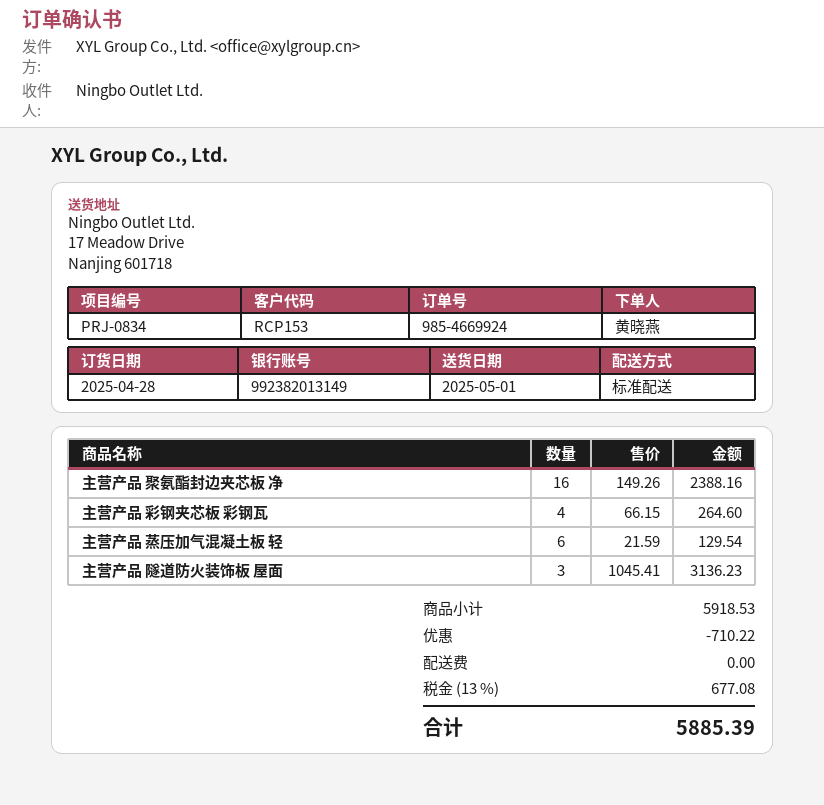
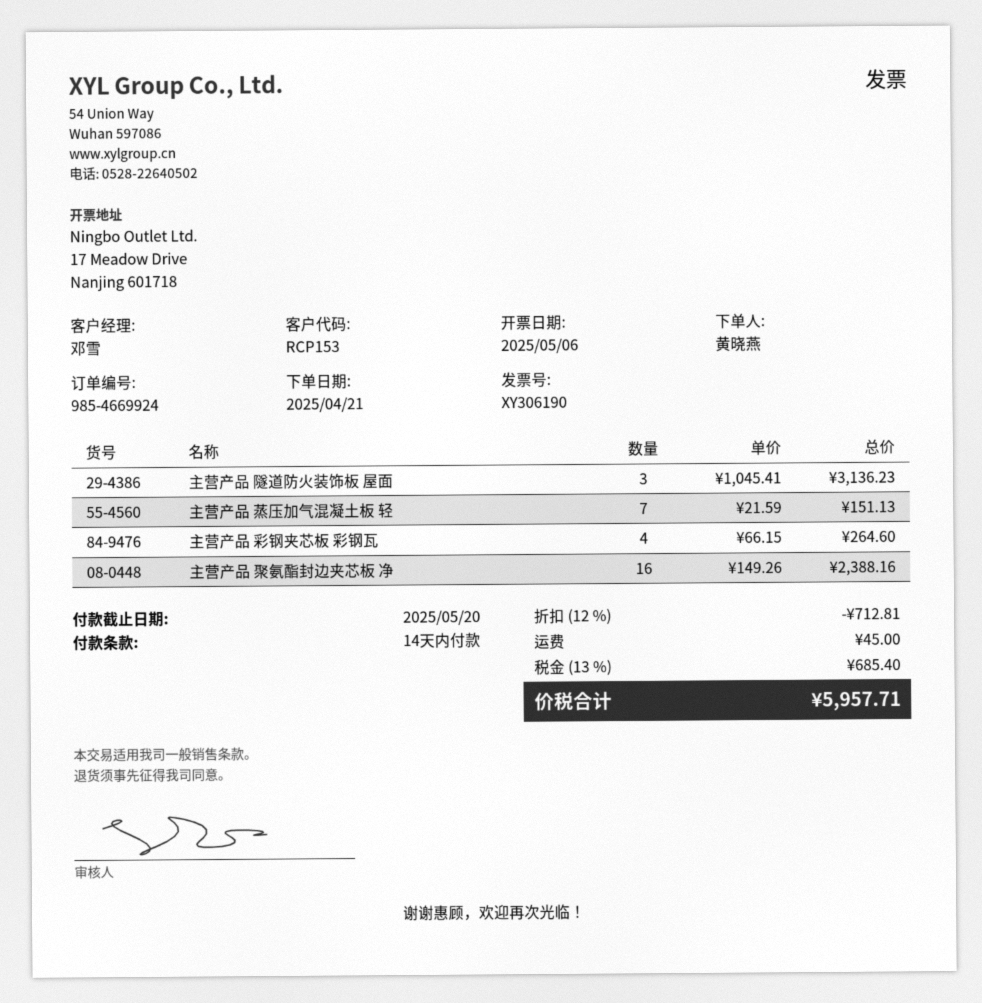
order date: 2025-04-28 -> 2025-04-21
主营产品 蒸压加气混凝土板 轻: 6 x 21.59 = 129.54 -> 7 x 21.59 = 151.13
discount: 710.22 -> 712.81
shipping: 0.00 -> 45.00
tax: 13% = 677.08 -> 13% = 685.40
total: 5885.39 -> 5957.71

